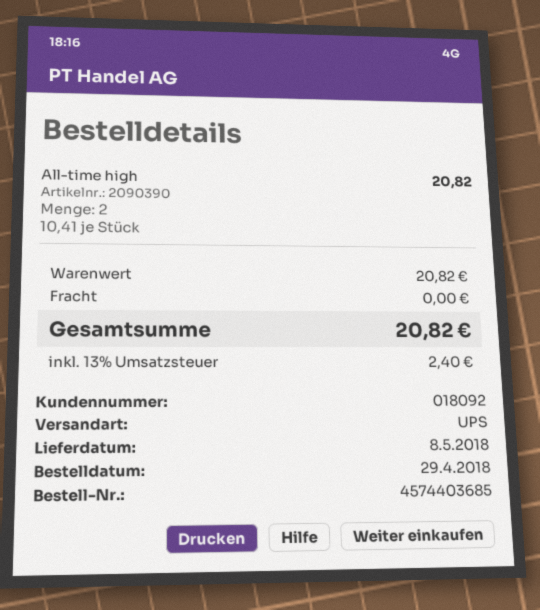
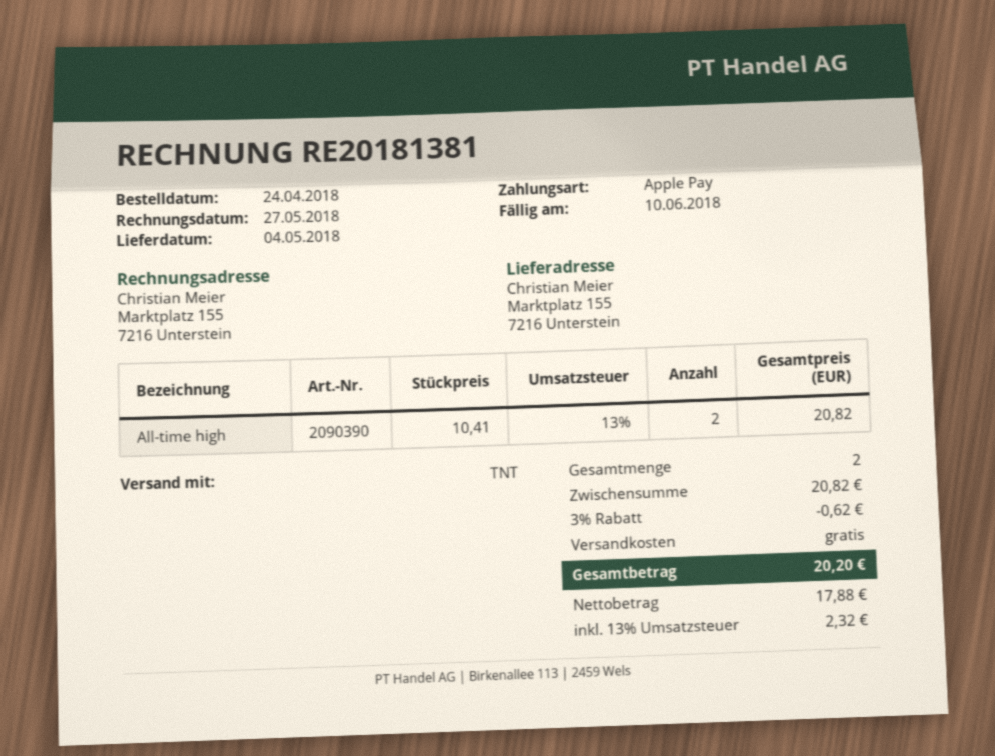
order date: 2018-04-29 -> 2018-04-24
delivery date: 2018-05-08 -> 2018-05-04
shipping method: UPS -> TNT
discount: none -> 3% = 0.62
tax: 13% = 2.40 -> 13% = 2.32
total: 20.82 -> 20.20

